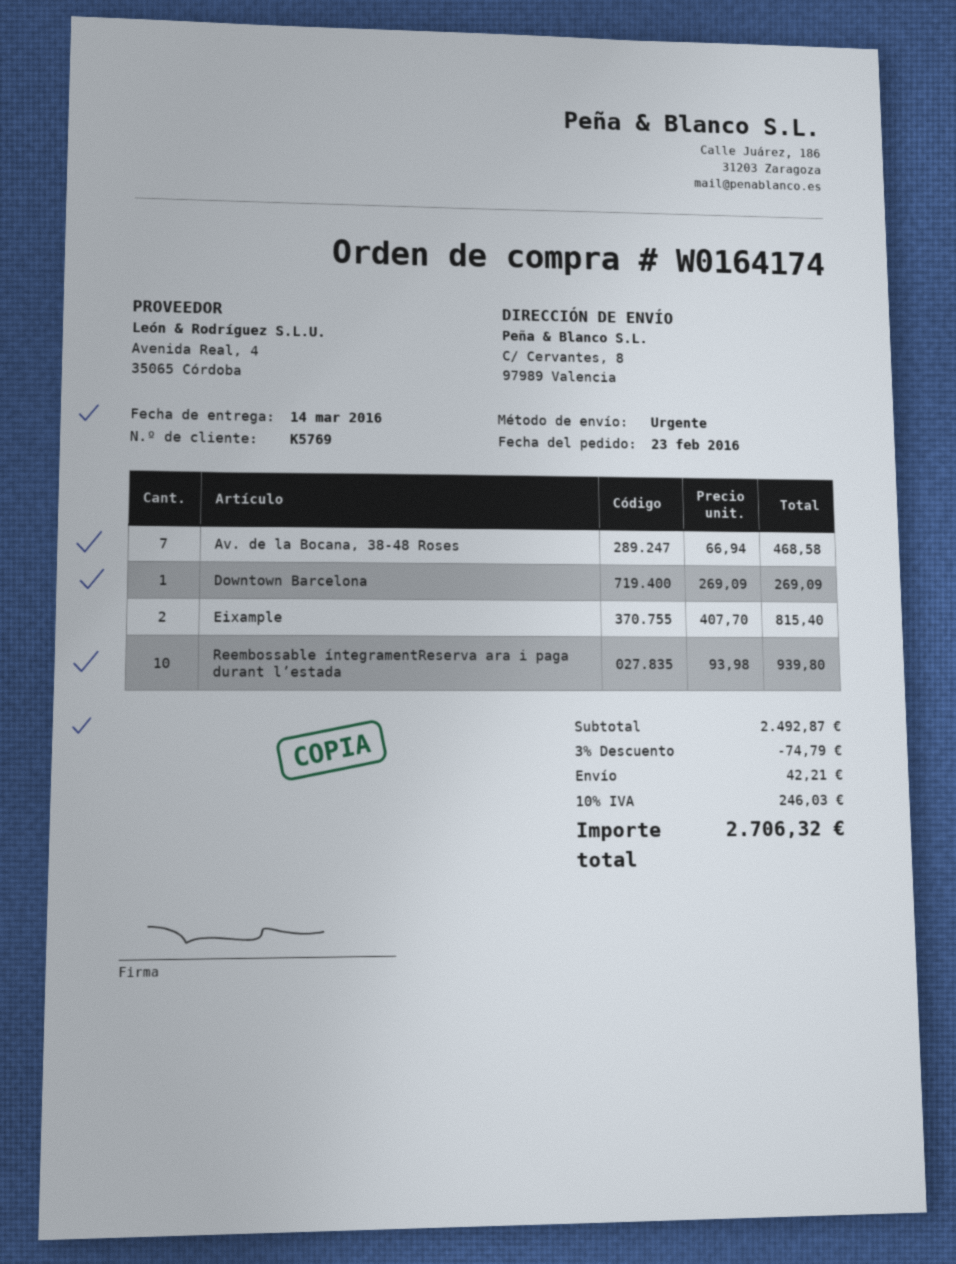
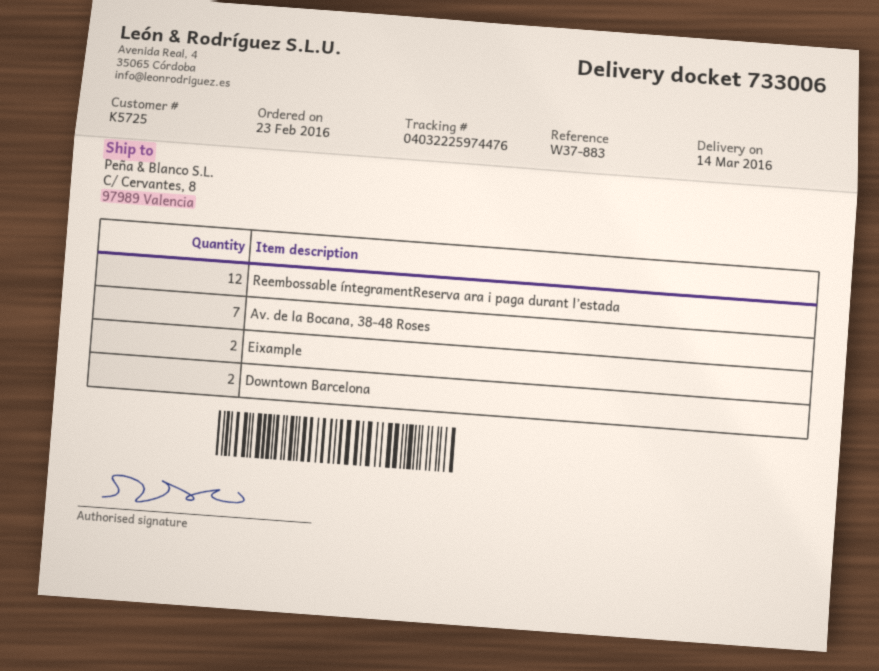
customer number: K5769 -> K5725
Downtown Barcelona: 1 -> 2
Reembossable íntegramentReserva ara i paga durant l’estada: 10 -> 12

